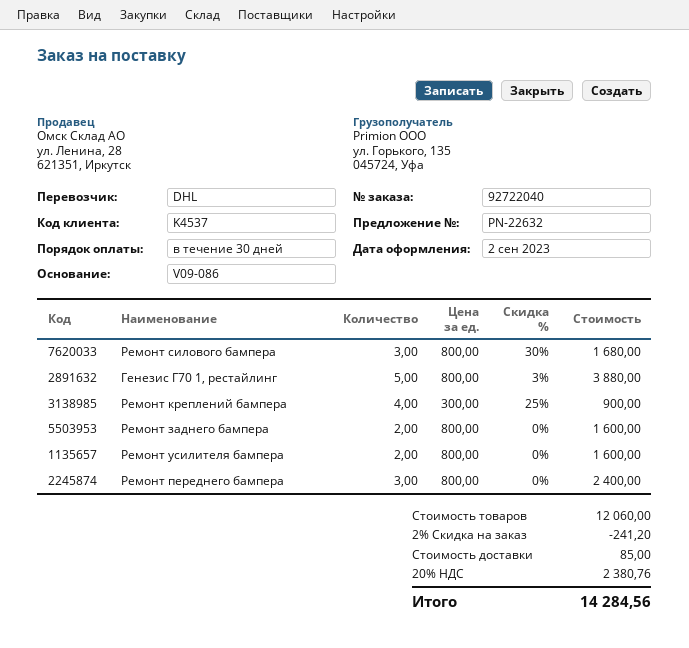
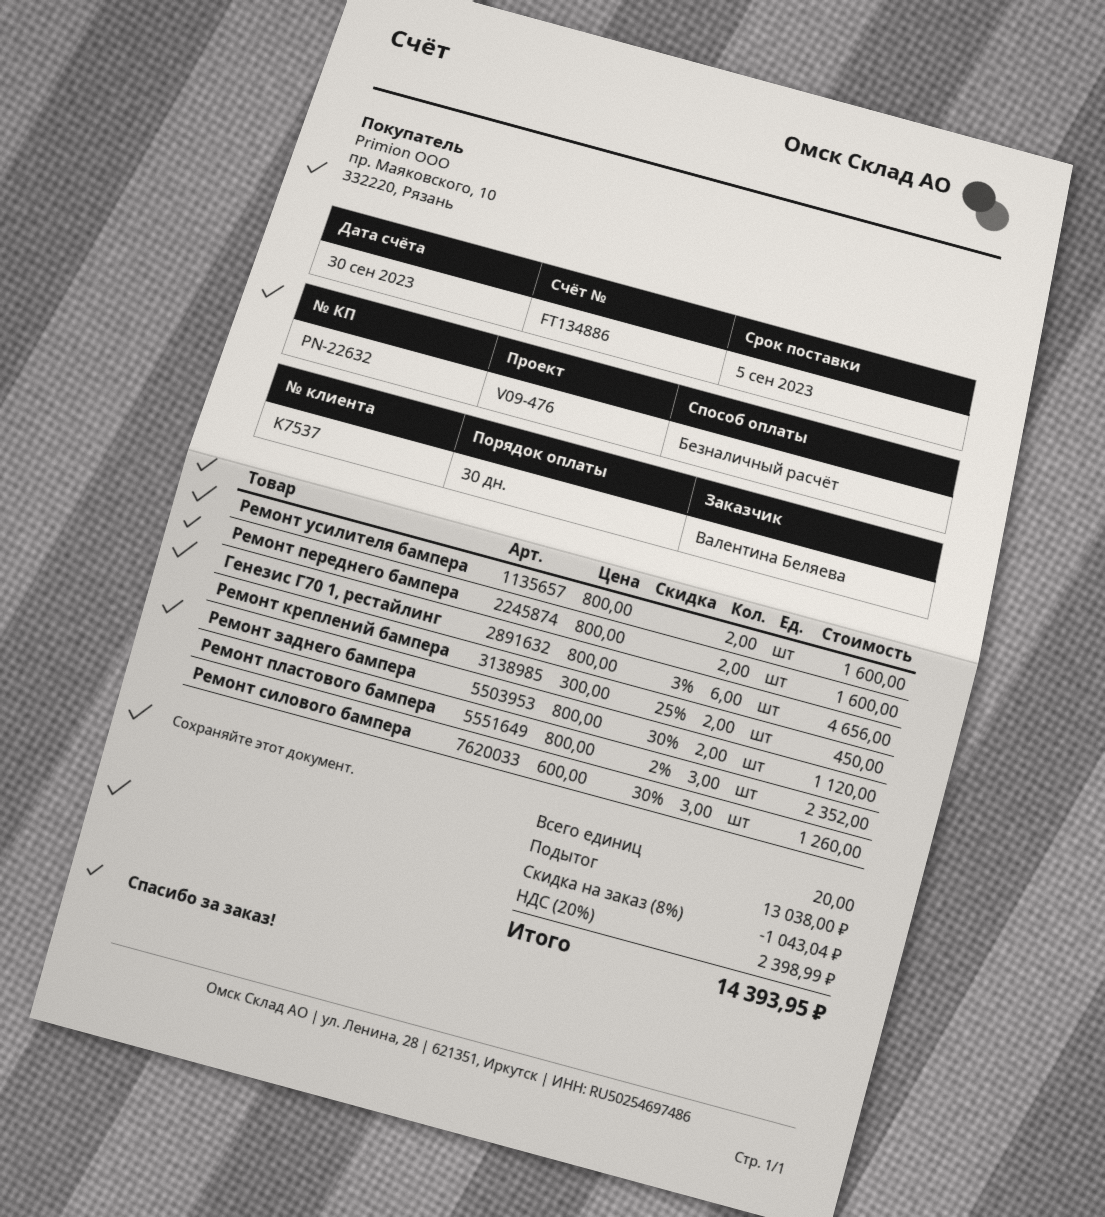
customer number: K4537 -> K7537
reference: V09-086 -> V09-476
Ремонт силового бампера: 3 x 800.00 - 30% = 1680.00 -> 3 x 600.00 - 30% = 1260.00
Генезис Г70 1, рестайлинг: 5 x 800.00 - 3% = 3880.00 -> 6 x 800.00 - 3% = 4656.00
Ремонт креплений бампера: 4 x 300.00 - 25% = 900.00 -> 2 x 300.00 - 25% = 450.00
Ремонт заднего бампера: 2 x 800.00 = 1600.00 -> 2 x 800.00 - 30% = 1120.00
Ремонт переднего бампера: 3 x 800.00 = 2400.00 -> 2 x 800.00 = 1600.00
Ремонт пластового бампера: none -> 3 x 800.00 - 2% = 2352.00
subtotal: 12060.00 -> 13038.00
discount: 2% = 241.20 -> 8% = 1043.04
shipping: 85.00 -> none
tax: 20% = 2380.76 -> 20% = 2398.99
total: 14284.56 -> 14393.95

